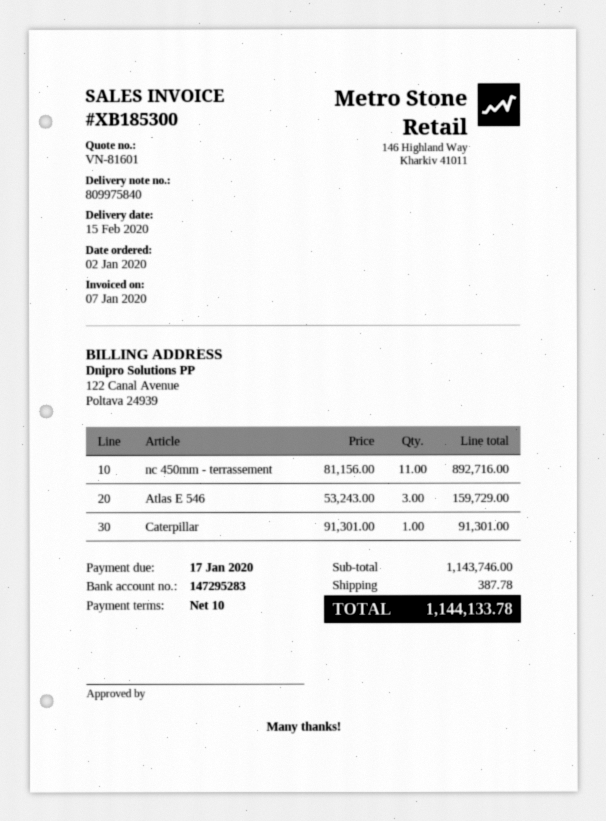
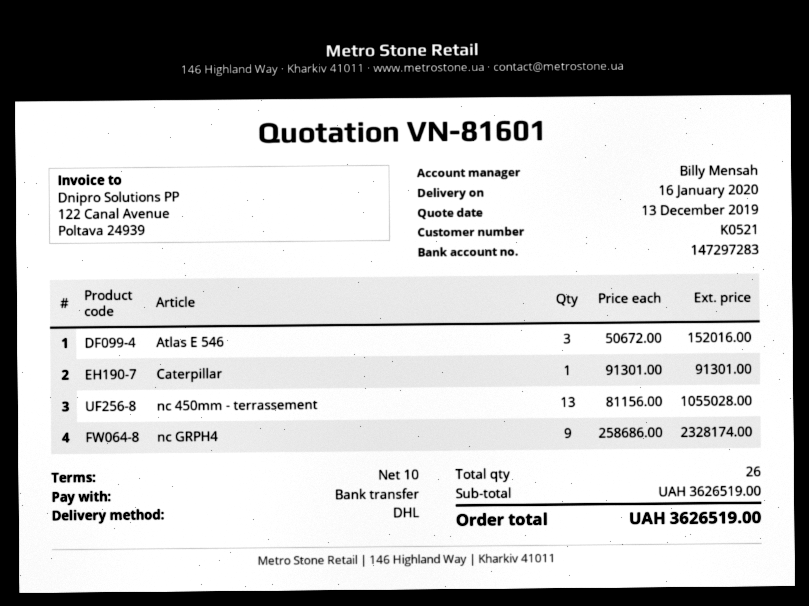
delivery date: 2020-02-15 -> 2020-01-16
bank account: 147295283 -> 147297283
nc 450mm - terrassement: 11 x 81156.00 = 892716.00 -> 13 x 81156.00 = 1055028.00
Atlas E 546: 3 x 53243.00 = 159729.00 -> 3 x 50672.00 = 152016.00
nc GRPH4: none -> 9 x 258686.00 = 2328174.00
subtotal: 1143746.00 -> 3626519.00
shipping: 387.78 -> none
total: 1144133.78 -> 3626519.00

